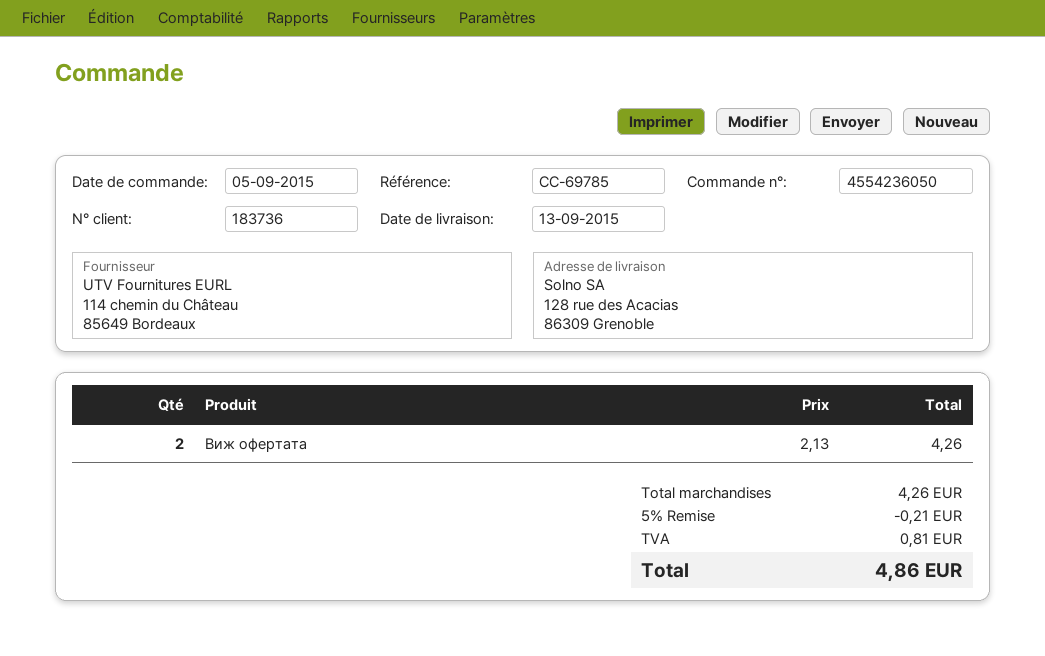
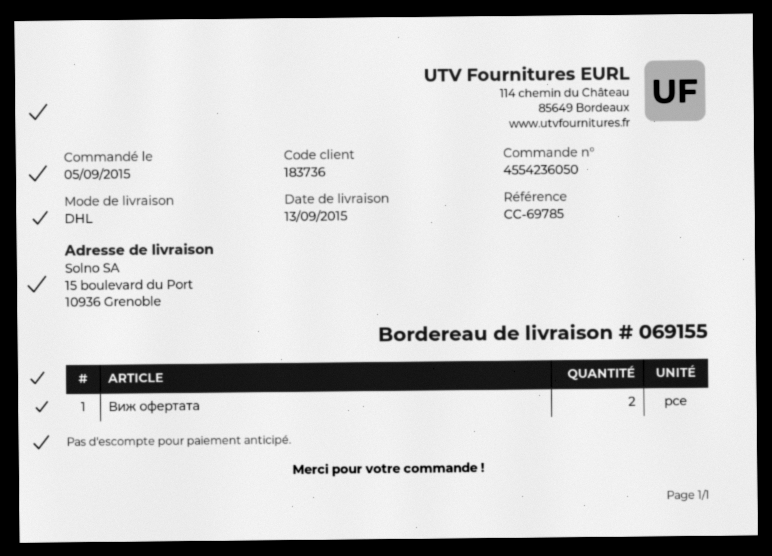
ship to: 128 rue des Acacias, 86309 Grenoble -> 15 boulevard du Port, 10936 Grenoble

